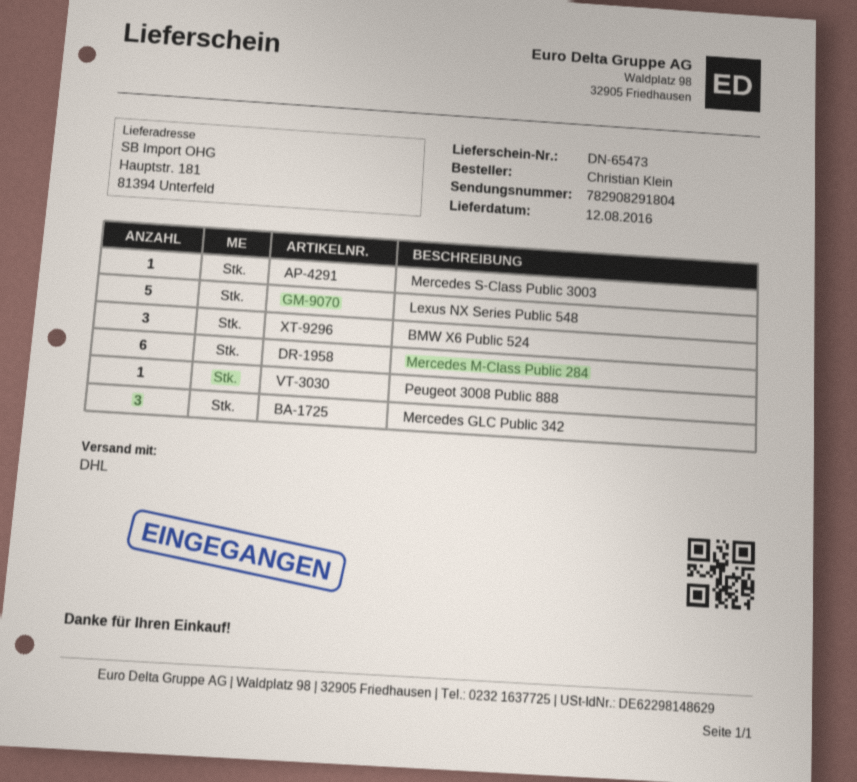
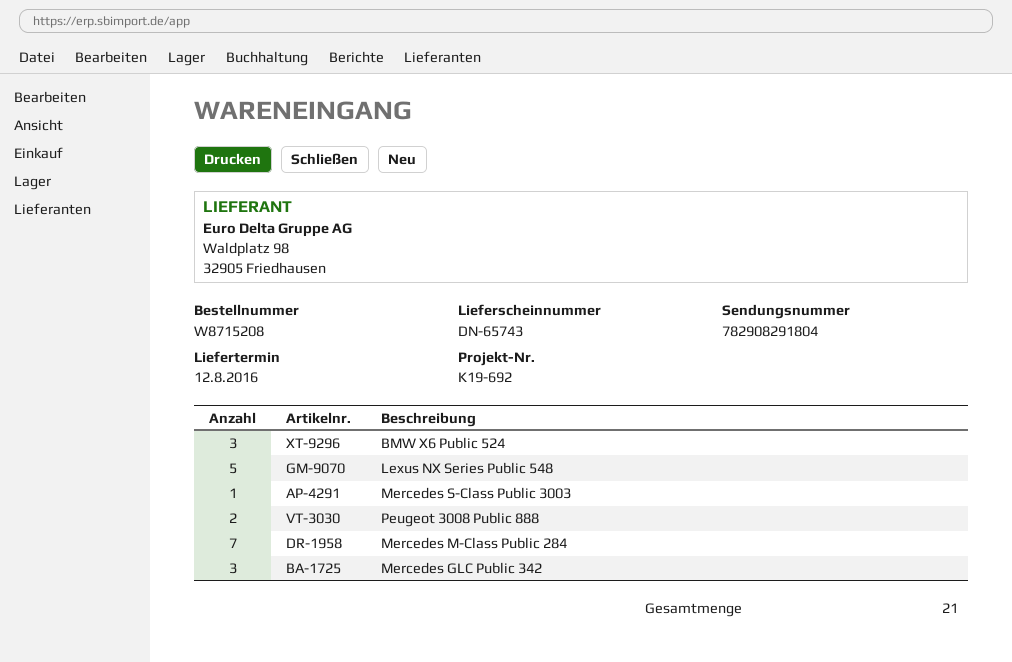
delivery note number: DN-65473 -> DN-65743
Mercedes M-Class Public 284: 6 -> 7
Peugeot 3008 Public 888: 1 -> 2

